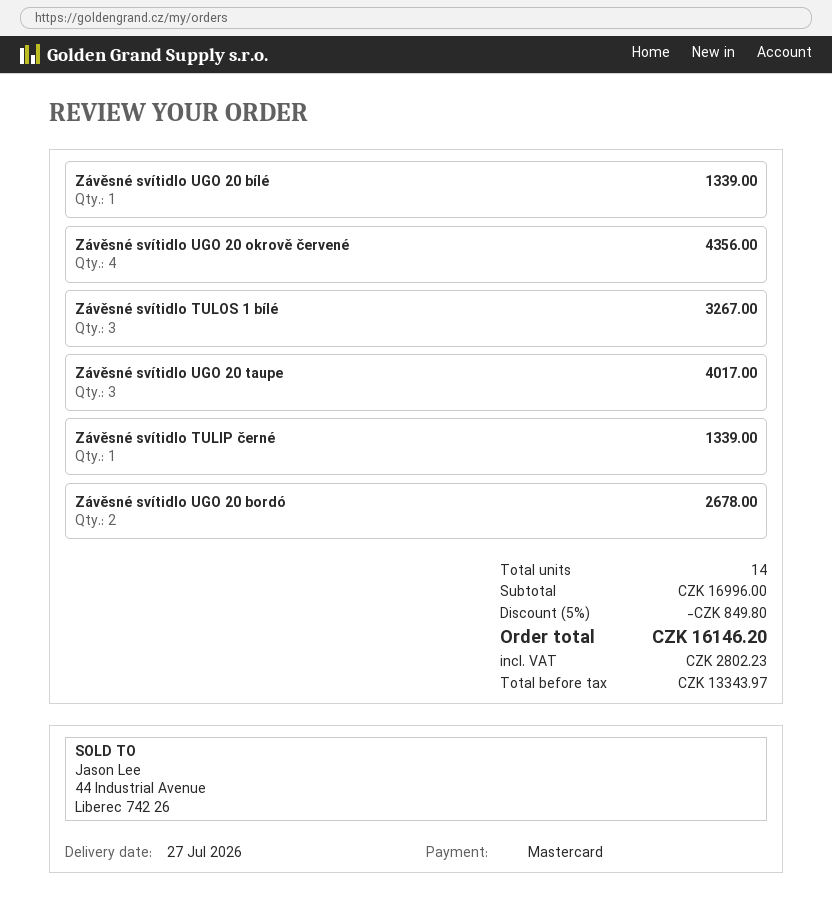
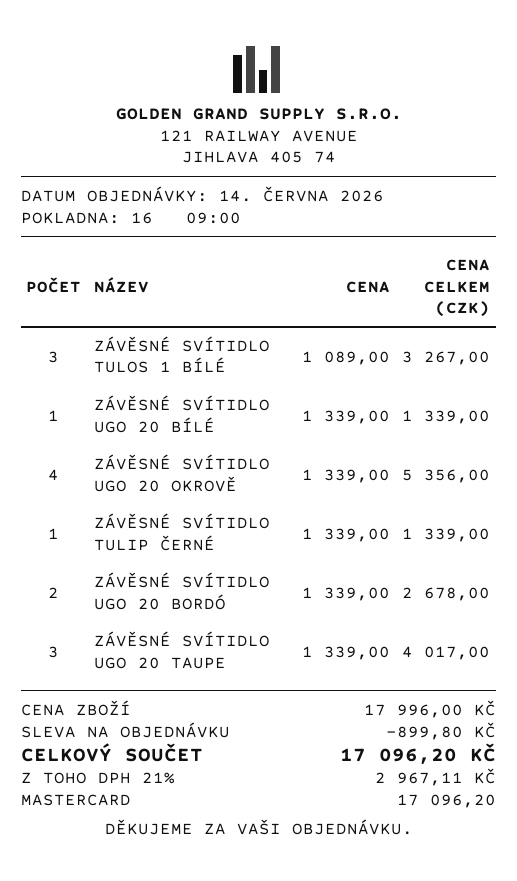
Závěsné svítidlo UGO 20 okrově červené: 4 for 4356.00 -> 4 for 5356.00
subtotal: 16996.00 -> 17996.00
discount: 849.80 -> 899.80
tax: 2802.23 -> 2967.11
total: 16146.20 -> 17096.20

